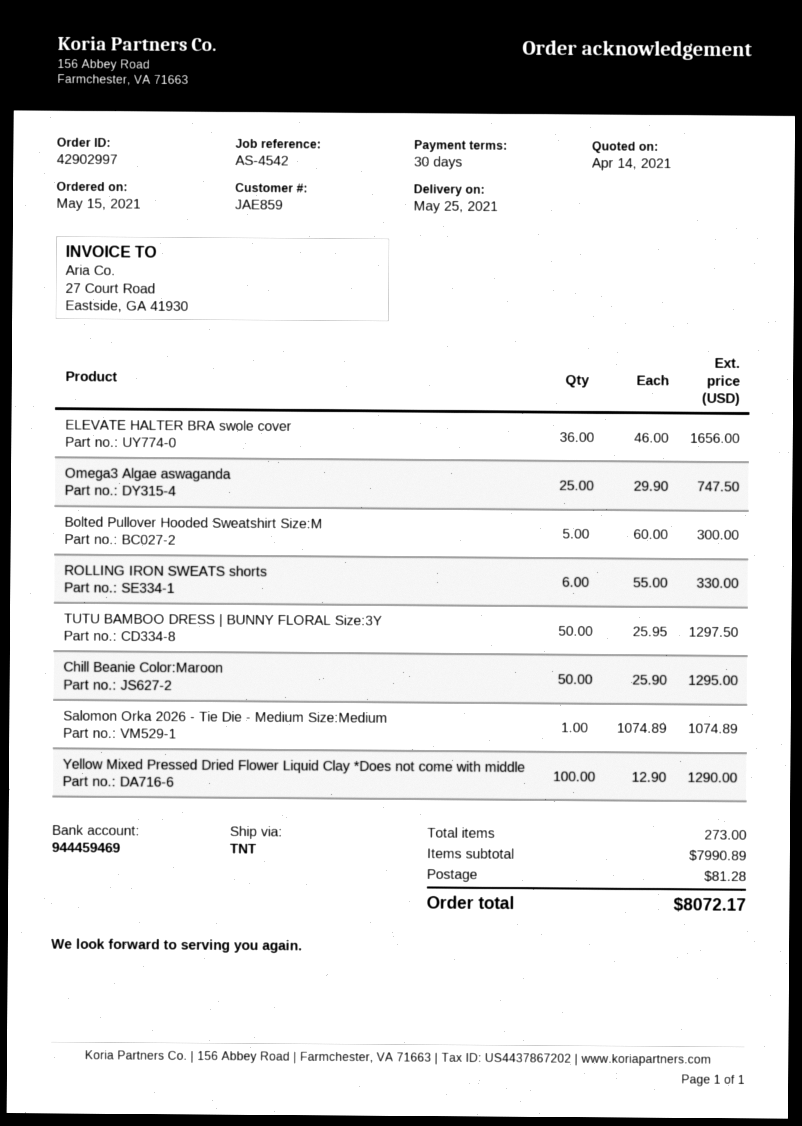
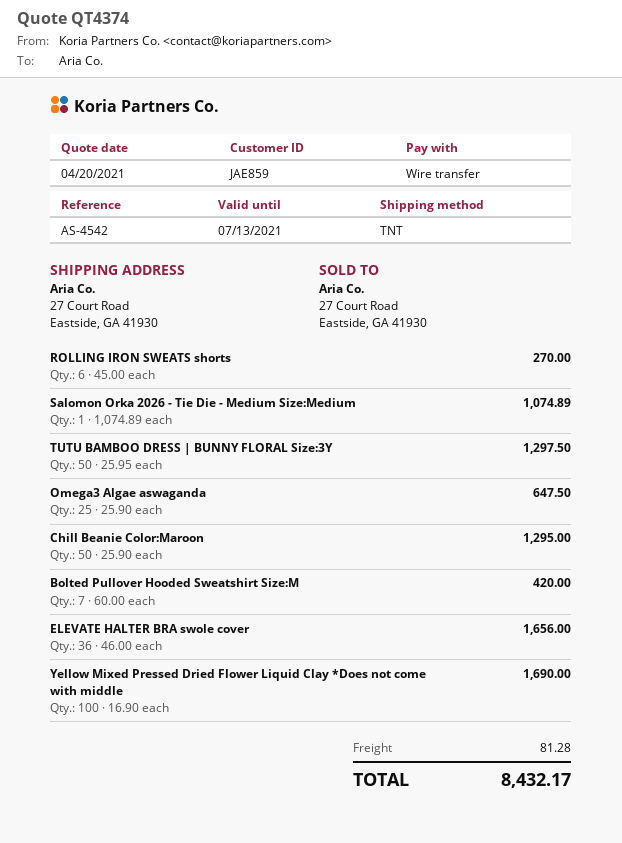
quote date: 2021-04-14 -> 2021-04-20
Omega3 Algae aswaganda: 25 x 29.90 = 747.50 -> 25 x 25.90 = 647.50
Bolted Pullover Hooded Sweatshirt Size:M: 5 x 60.00 = 300.00 -> 7 x 60.00 = 420.00
ROLLING IRON SWEATS shorts: 6 x 55.00 = 330.00 -> 6 x 45.00 = 270.00
Yellow Mixed Pressed Dried Flower Liquid Clay *Does not come with middle: 100 x 12.90 = 1290.00 -> 100 x 16.90 = 1690.00
total: 8072.17 -> 8432.17

